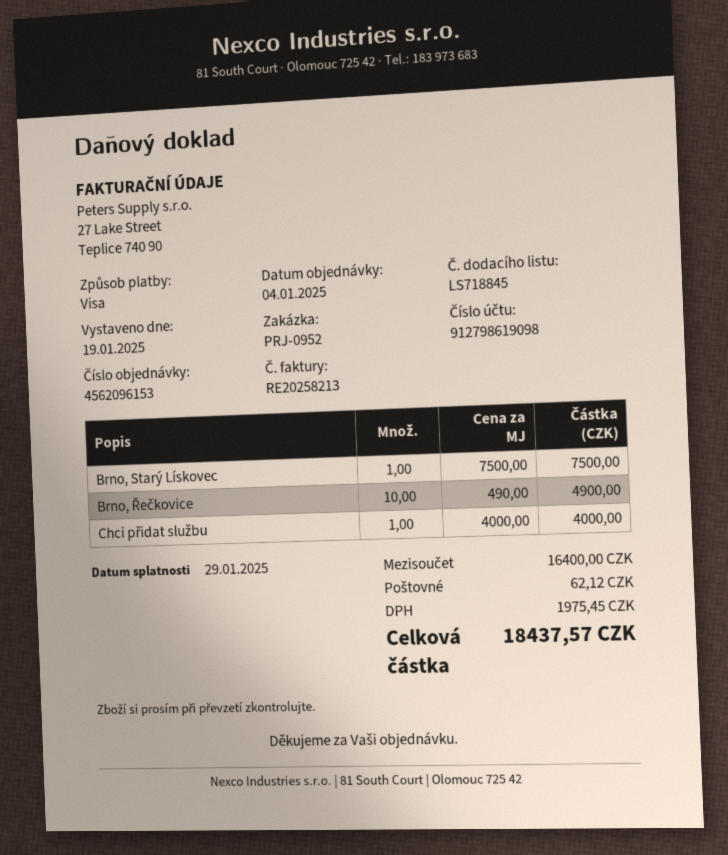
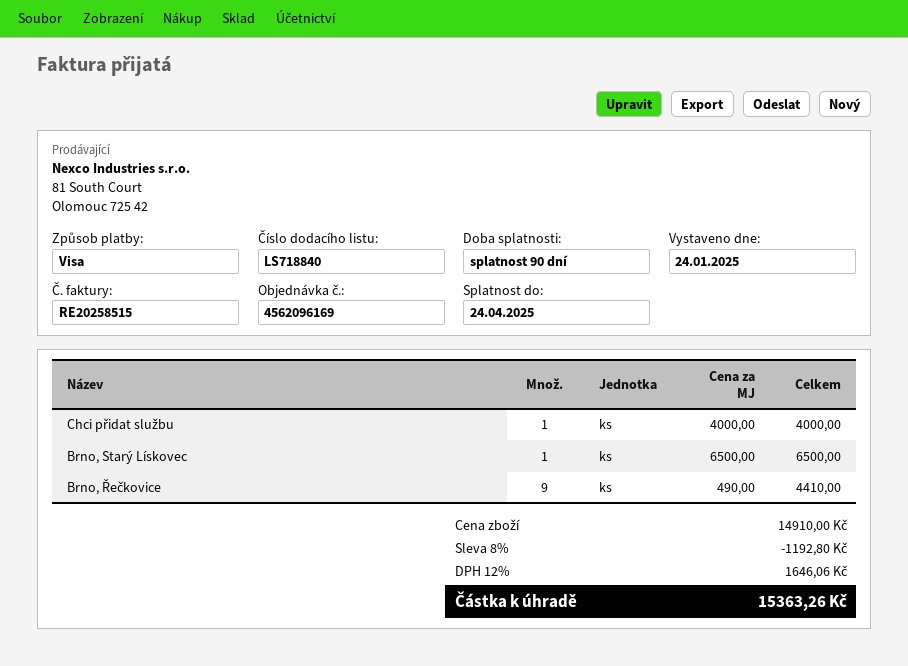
order number: 4562096153 -> 4562096169
delivery note number: LS718845 -> LS718840
invoice number: RE20258213 -> RE20258515
invoice date: 2025-01-19 -> 2025-01-24
due date: 2025-01-29 -> 2025-04-24
Brno, Starý Lískovec: 1 x 7500.00 = 7500.00 -> 1 x 6500.00 = 6500.00
Brno, Řečkovice: 10 x 490.00 = 4900.00 -> 9 x 490.00 = 4410.00
subtotal: 16400.00 -> 14910.00
discount: none -> 8% = 1192.80
shipping: 62.12 -> none
tax: 1975.45 -> 1646.06
total: 18437.57 -> 15363.26

